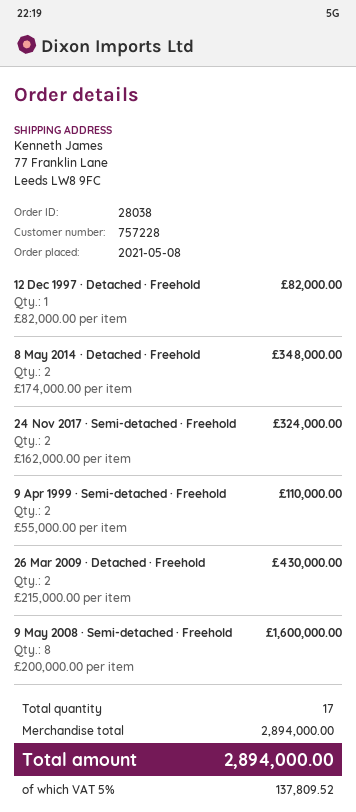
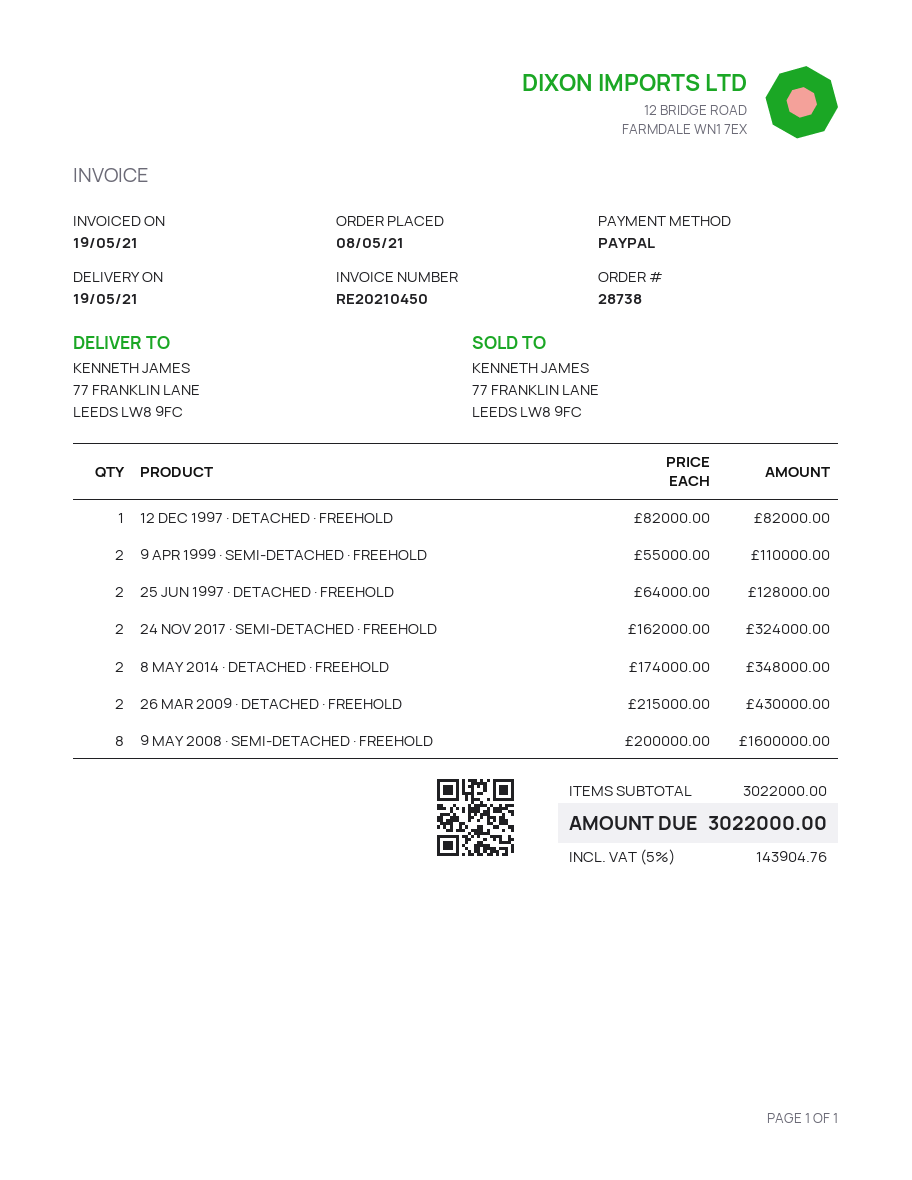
order number: 28038 -> 28738
25 JUN 1997 · DETACHED · FREEHOLD: none -> 2 x 64000.00 = 128000.00
subtotal: 2894000.00 -> 3022000.00
tax: 5% = 137809.52 -> 5% = 143904.76
total: 2894000.00 -> 3022000.00

